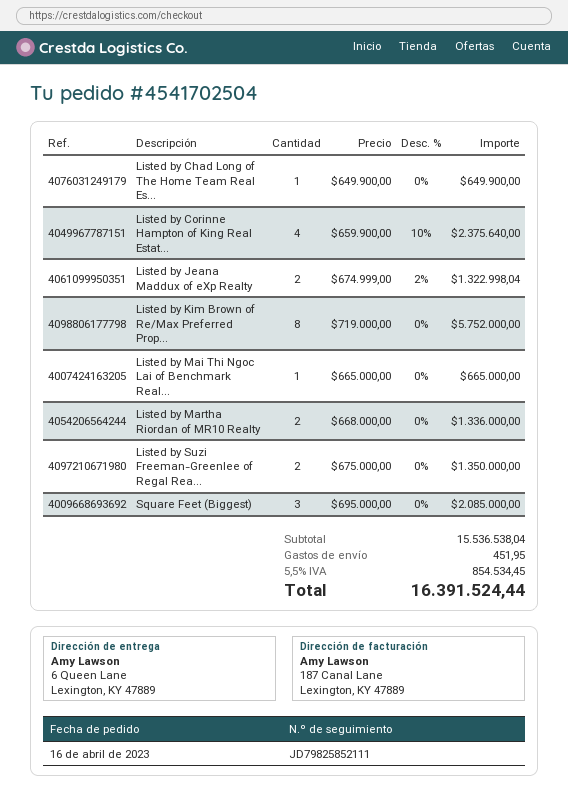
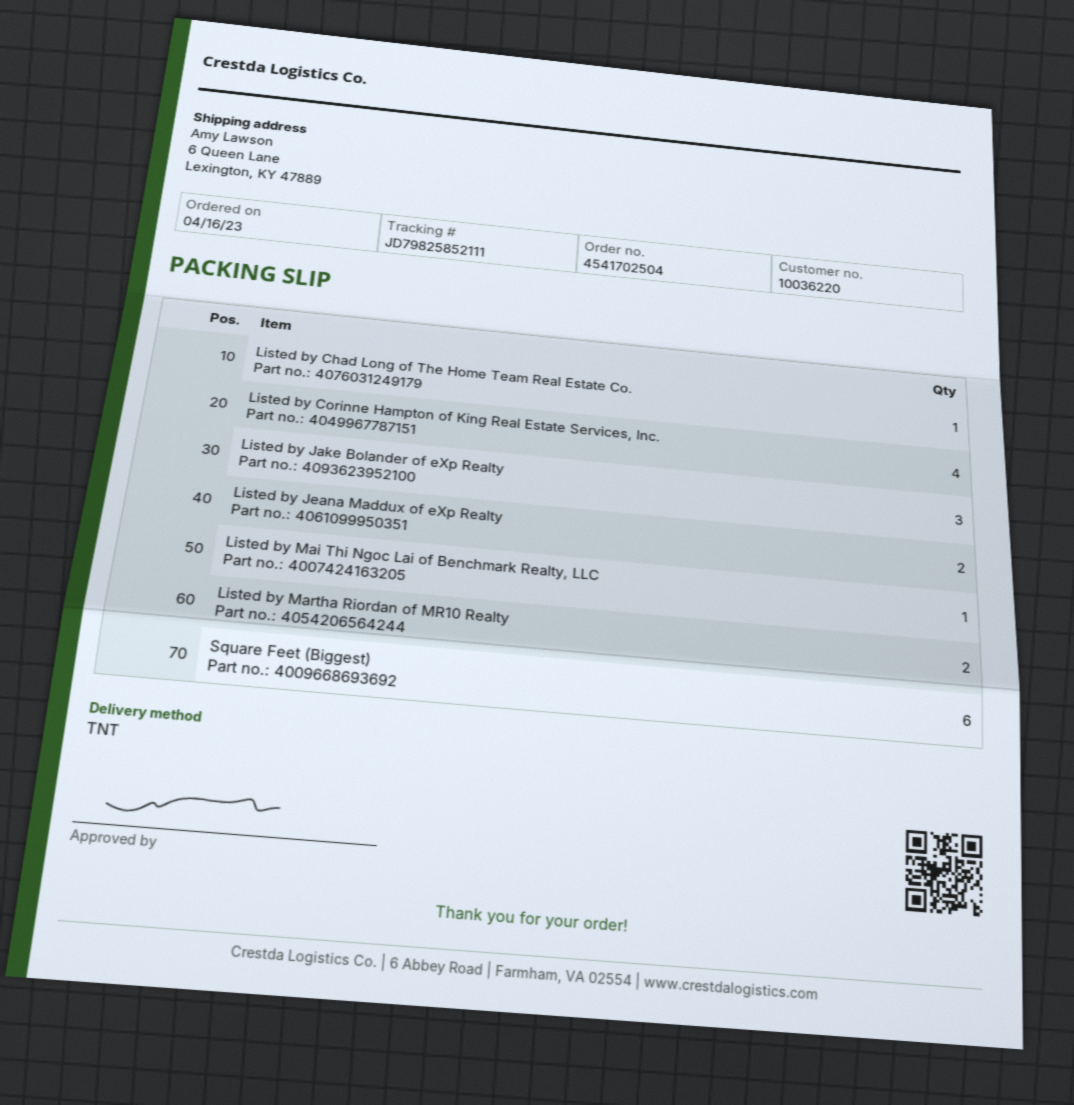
Listed by Kim Brown of Re/Max Preferred Prop...: 8 -> none
Listed by Suzi Freeman-Greenlee of Regal Rea...: 2 -> none
Square Feet (Biggest): 3 -> 6
Listed by Jake Bolander of eXp Realty: none -> 3

